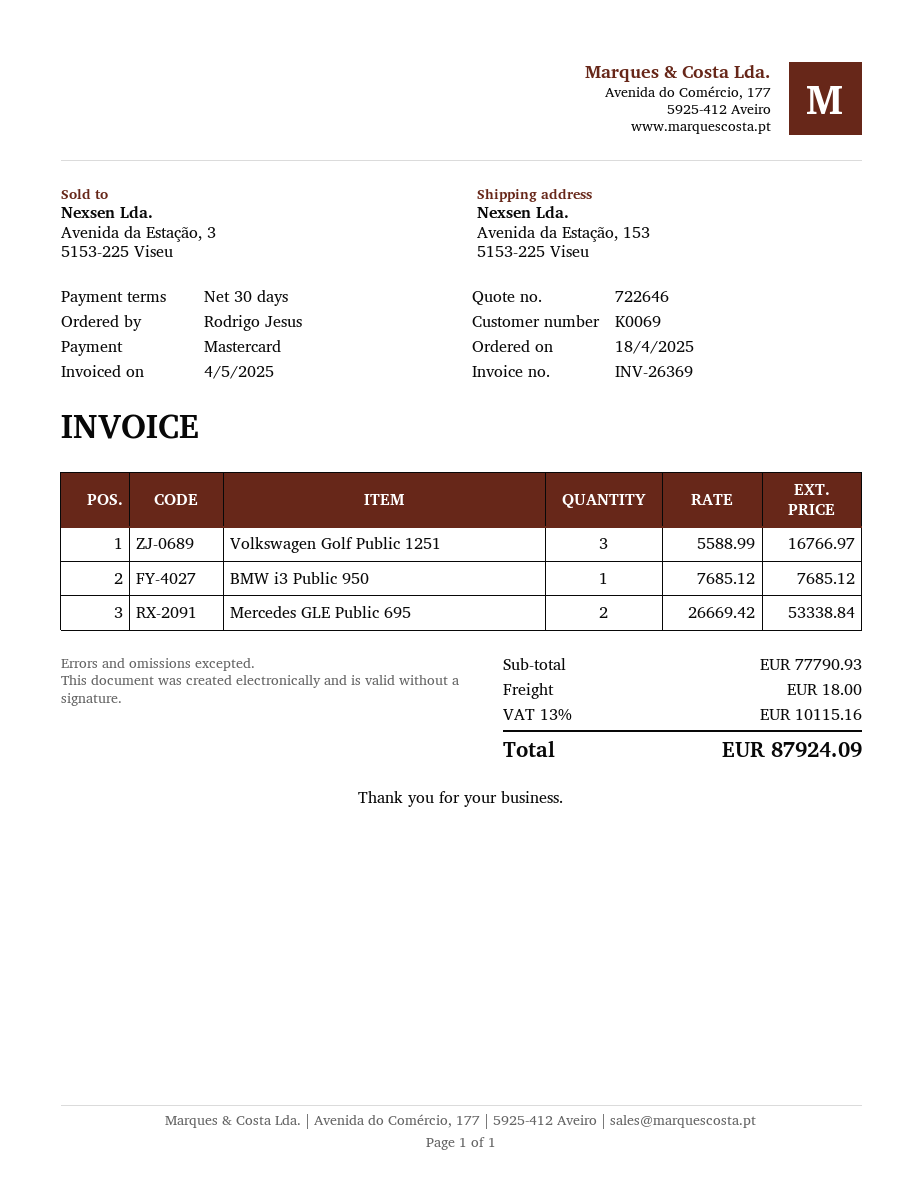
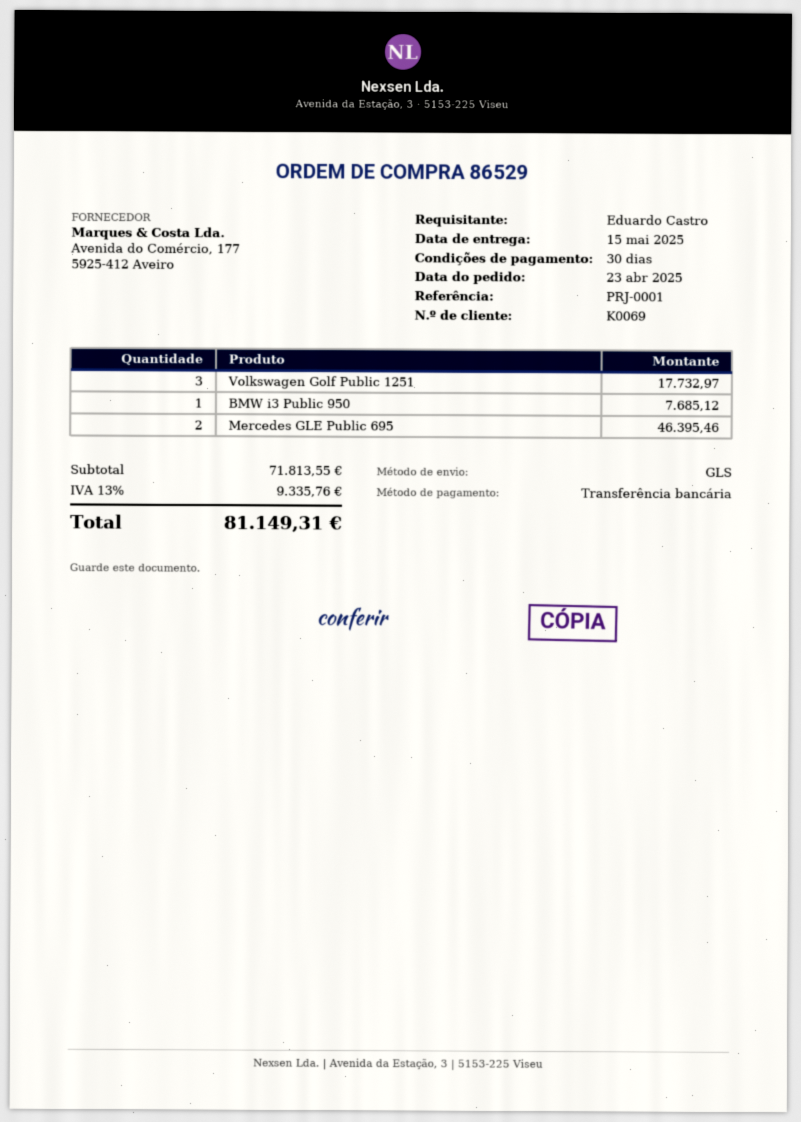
order date: 2025-04-18 -> 2025-04-23
ordered by: Rodrigo Jesus -> Eduardo Castro
payment method: Mastercard -> bank transfer
Volkswagen Golf Public 1251: 3 for 16766.97 -> 3 for 17732.97
Mercedes GLE Public 695: 2 for 53338.84 -> 2 for 46395.46
subtotal: 77790.93 -> 71813.55
shipping: 18.00 -> none
tax: 13% = 10115.16 -> 13% = 9335.76
total: 87924.09 -> 81149.31

